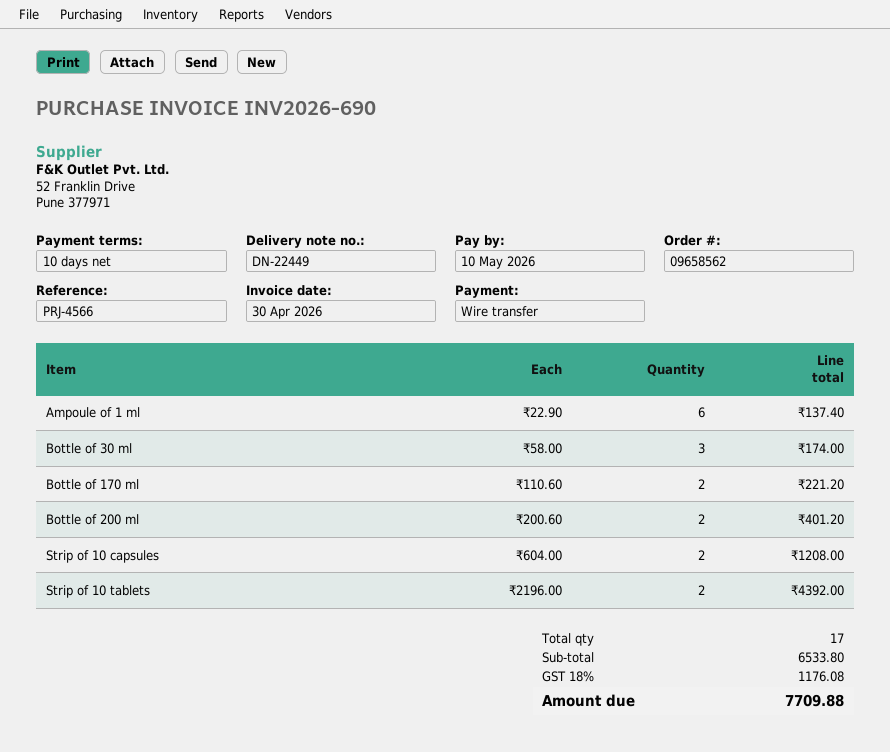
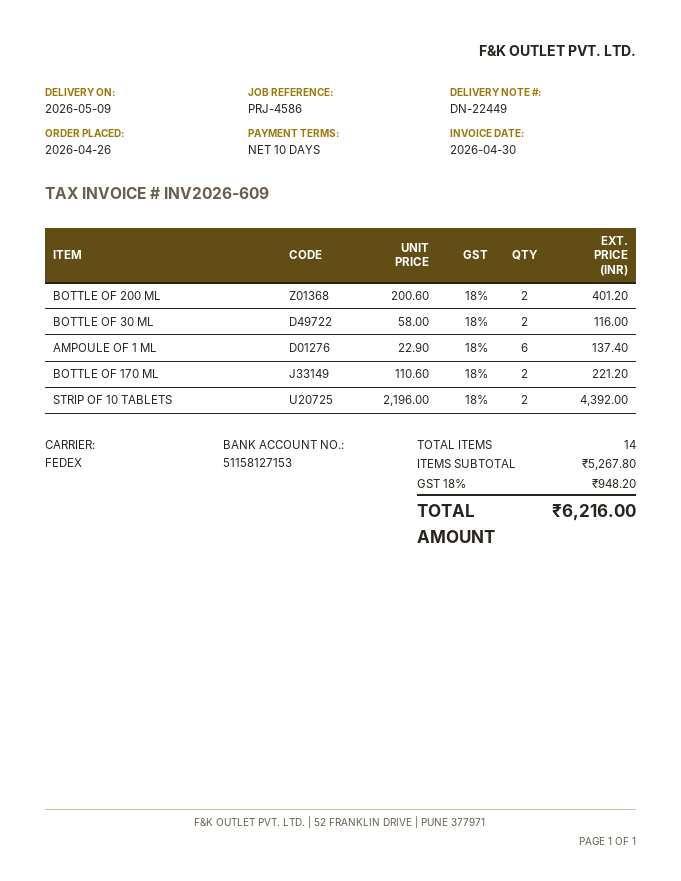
invoice number: INV2026-690 -> INV2026-609
reference: PRJ-4566 -> PRJ-4586
Bottle of 30 ml: 3 x 58.00 = 174.00 -> 2 x 58.00 = 116.00
Strip of 10 capsules: 2 x 604.00 = 1208.00 -> none
total quantity: 17 -> 14
subtotal: 6533.80 -> 5267.80
tax: 18% = 1176.08 -> 18% = 948.20
total: 7709.88 -> 6216.00

